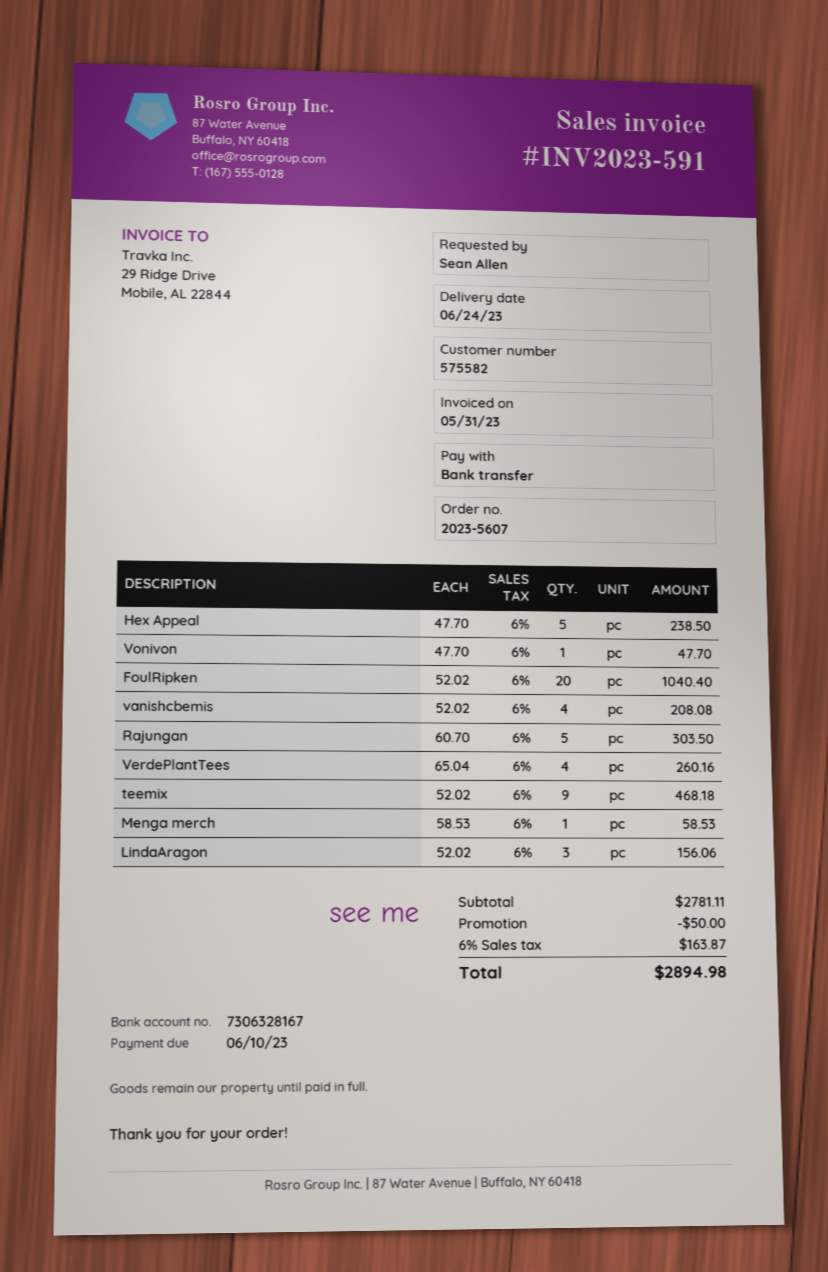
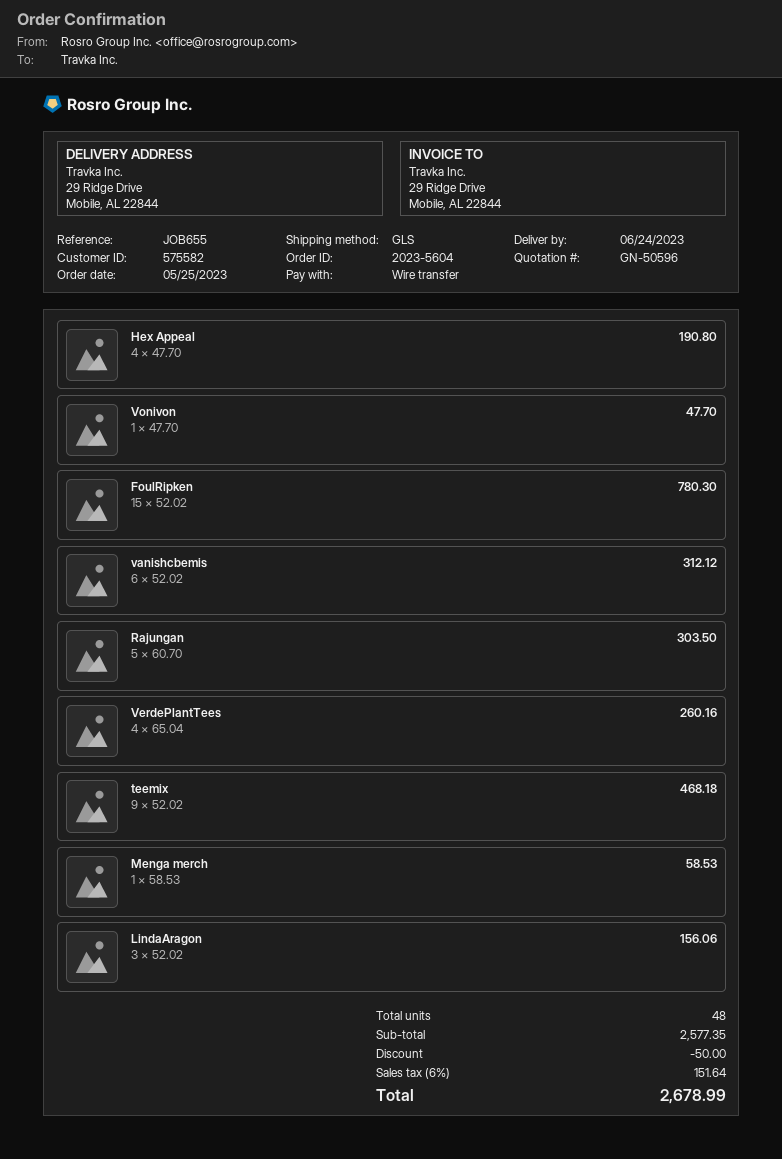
order number: 2023-5607 -> 2023-5604
Hex Appeal: 5 x 47.70 = 238.50 -> 4 x 47.70 = 190.80
FoulRipken: 20 x 52.02 = 1040.40 -> 15 x 52.02 = 780.30
vanishcbemis: 4 x 52.02 = 208.08 -> 6 x 52.02 = 312.12
subtotal: 2781.11 -> 2577.35
tax: 6% = 163.87 -> 6% = 151.64
total: 2894.98 -> 2678.99

